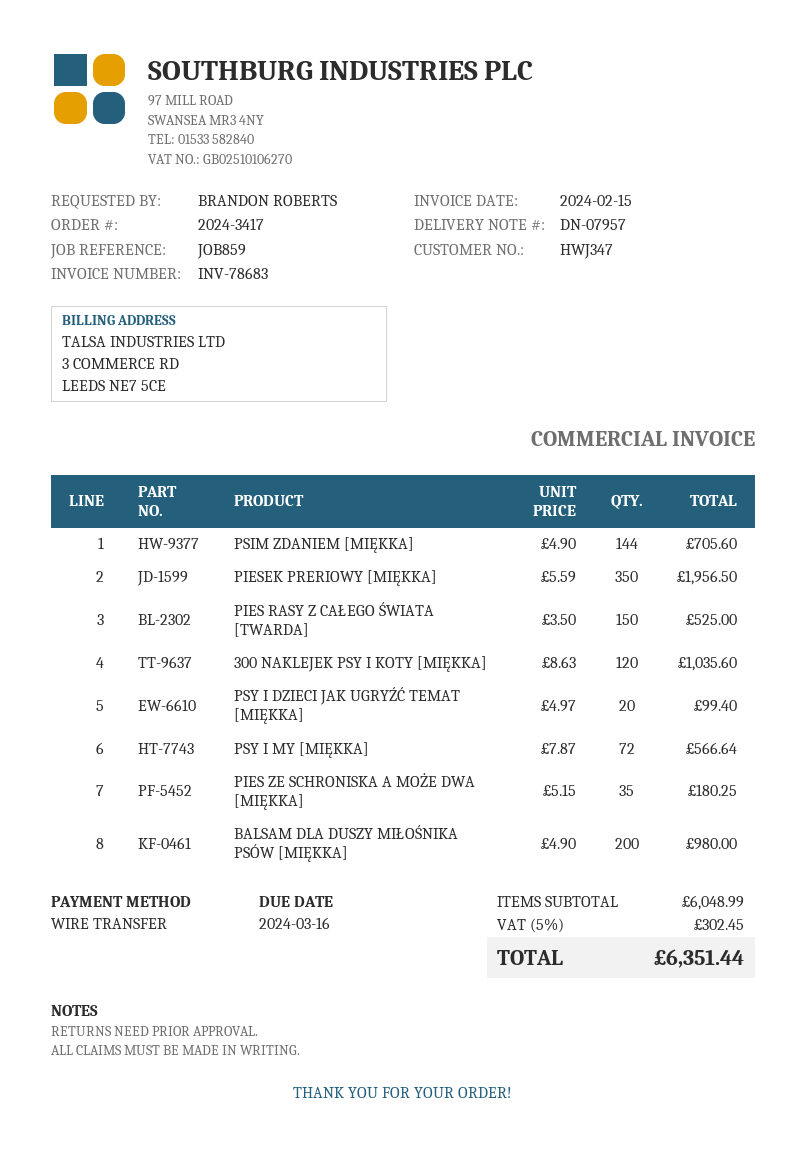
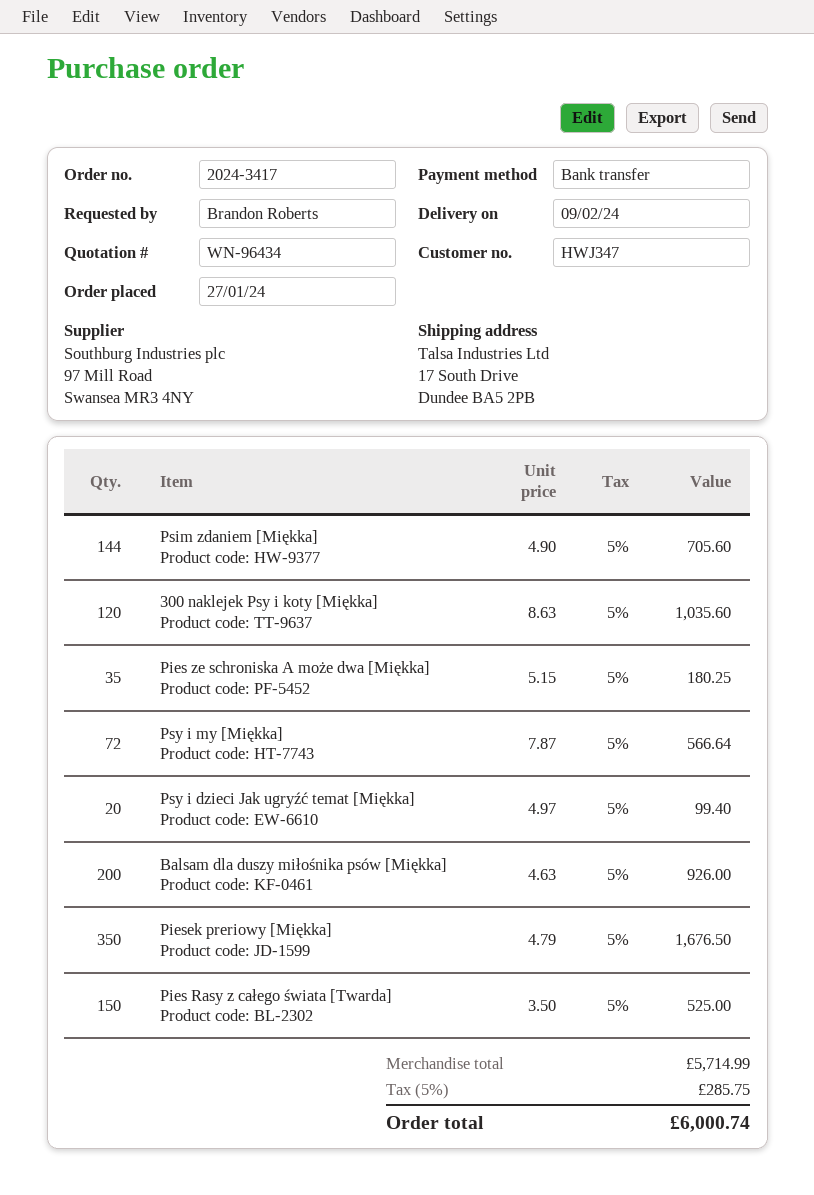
PIESEK PRERIOWY [MIĘKKA]: 350 x 5.59 = 1956.50 -> 350 x 4.79 = 1676.50
BALSAM DLA DUSZY MIŁOŚNIKA PSÓW [MIĘKKA]: 200 x 4.90 = 980.00 -> 200 x 4.63 = 926.00
subtotal: 6048.99 -> 5714.99
tax: 5% = 302.45 -> 5% = 285.75
total: 6351.44 -> 6000.74

